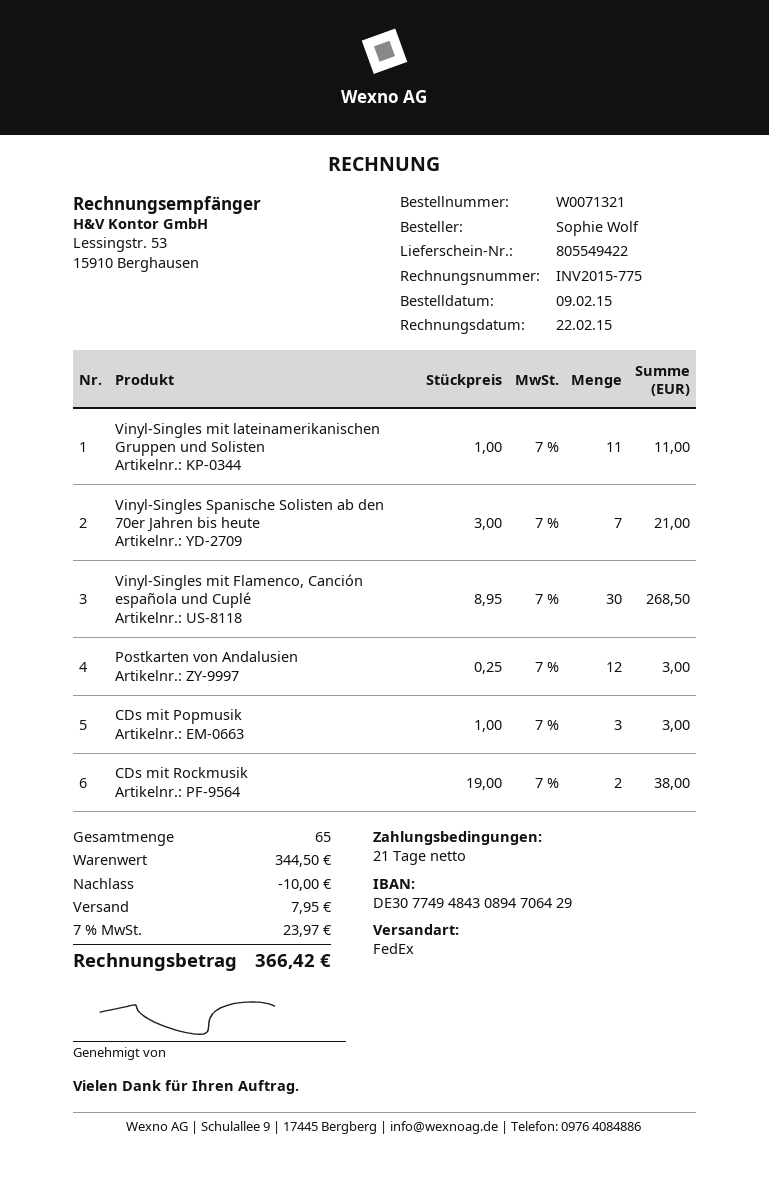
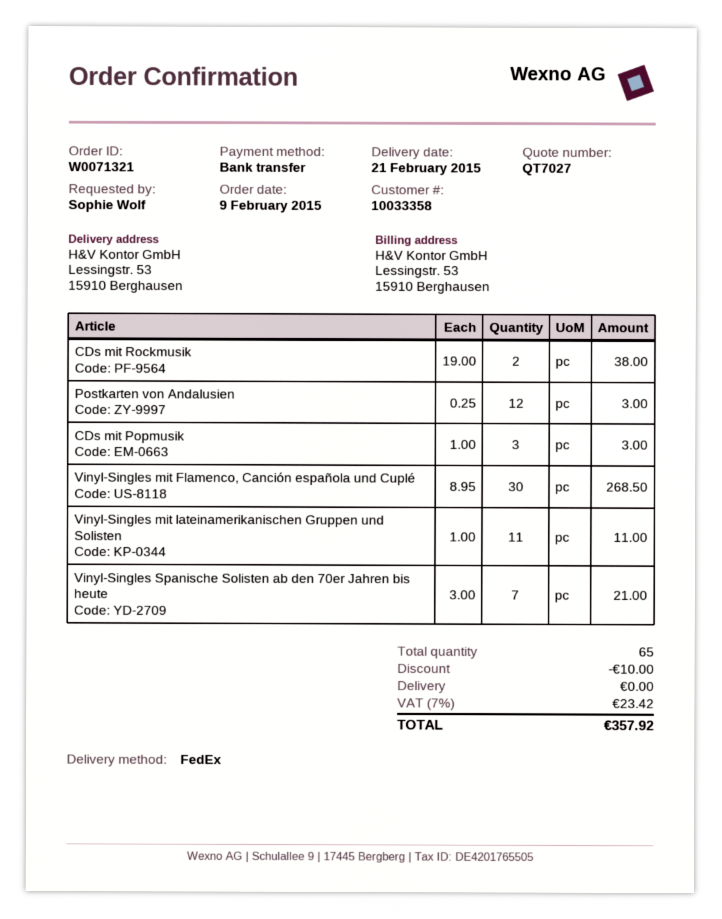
shipping: 7.95 -> 0.00
tax: 7% = 23.97 -> 7% = 23.42
total: 366.42 -> 357.92

